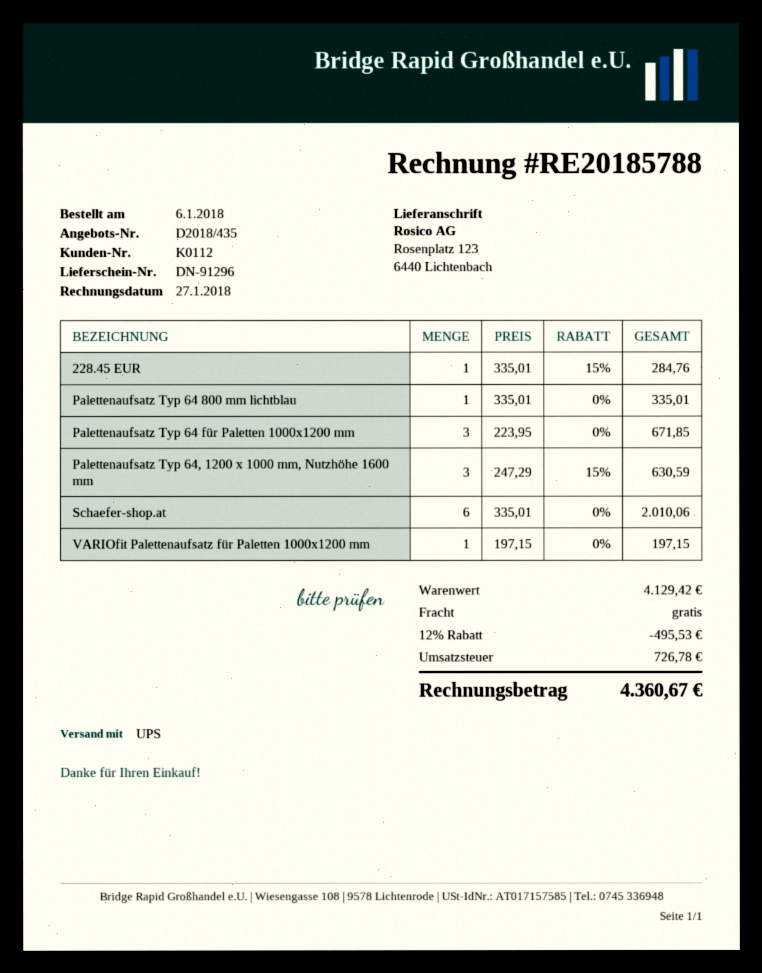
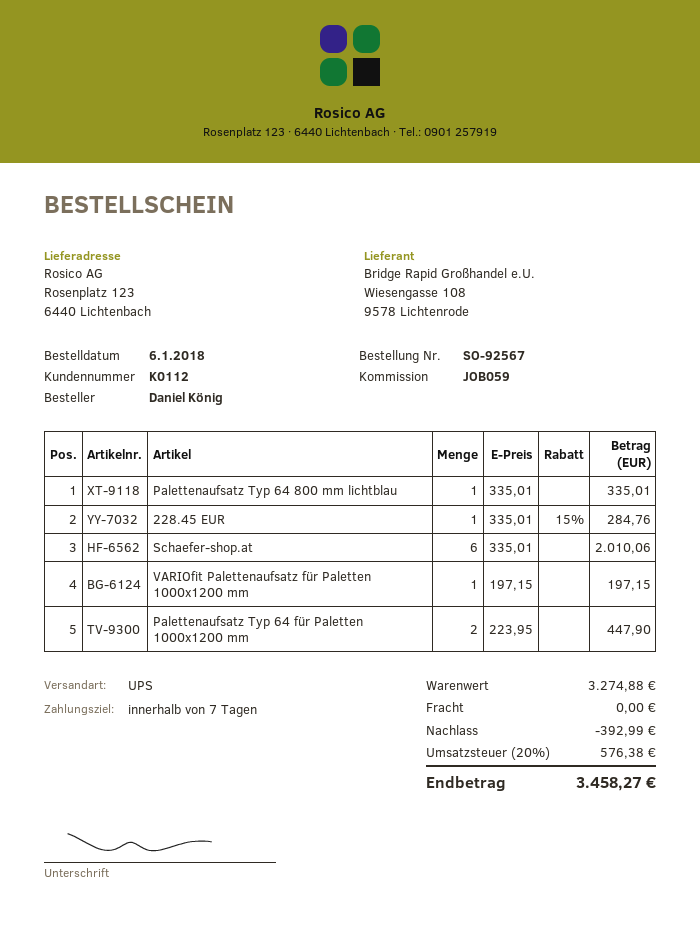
Palettenaufsatz Typ 64 für Paletten 1000x1200 mm: 3 x 223.95 = 671.85 -> 2 x 223.95 = 447.90
Palettenaufsatz Typ 64, 1200 x 1000 mm, Nutzhöhe 1600 mm: 3 x 247.29 - 15% = 630.59 -> none
subtotal: 4129.42 -> 3274.88
discount: 495.53 -> 392.99
tax: 726.78 -> 576.38
total: 4360.67 -> 3458.27

